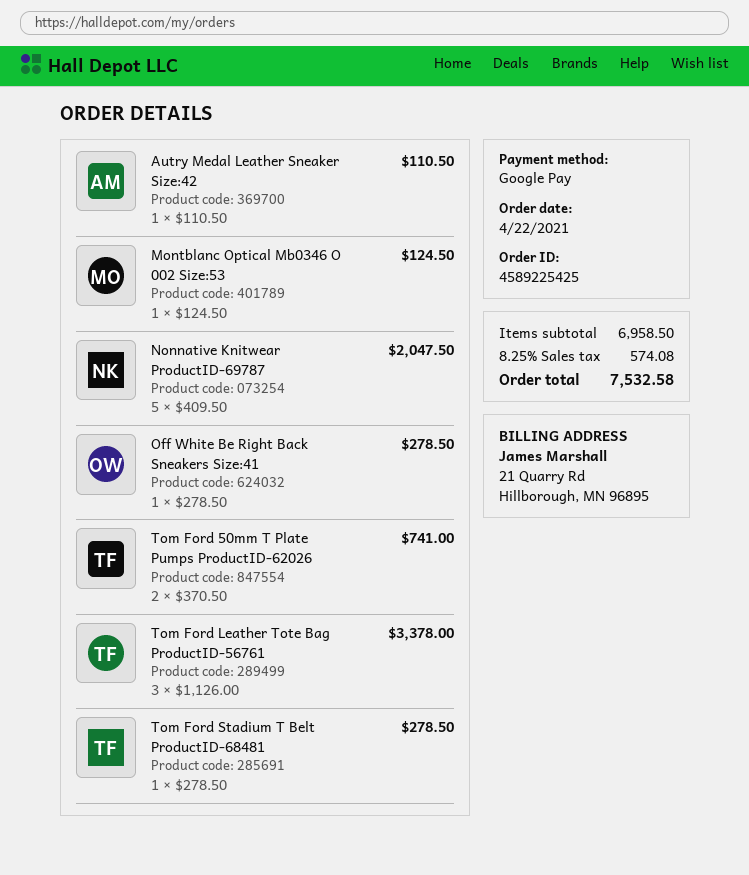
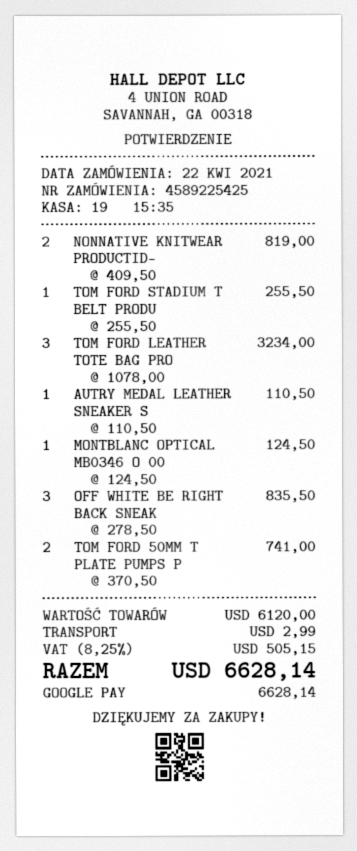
Nonnative Knitwear ProductID-69787: 5 x 409.50 = 2047.50 -> 2 x 409.50 = 819.00
Off White Be Right Back Sneakers Size:41: 1 x 278.50 = 278.50 -> 3 x 278.50 = 835.50
Tom Ford Leather Tote Bag ProductID-56761: 3 x 1126.00 = 3378.00 -> 3 x 1078.00 = 3234.00
Tom Ford Stadium T Belt ProductID-68481: 1 x 278.50 = 278.50 -> 1 x 255.50 = 255.50
subtotal: 6958.50 -> 6120.00
shipping: none -> 2.99
tax: 8.25% = 574.08 -> 8.25% = 505.15
total: 7532.58 -> 6628.14

